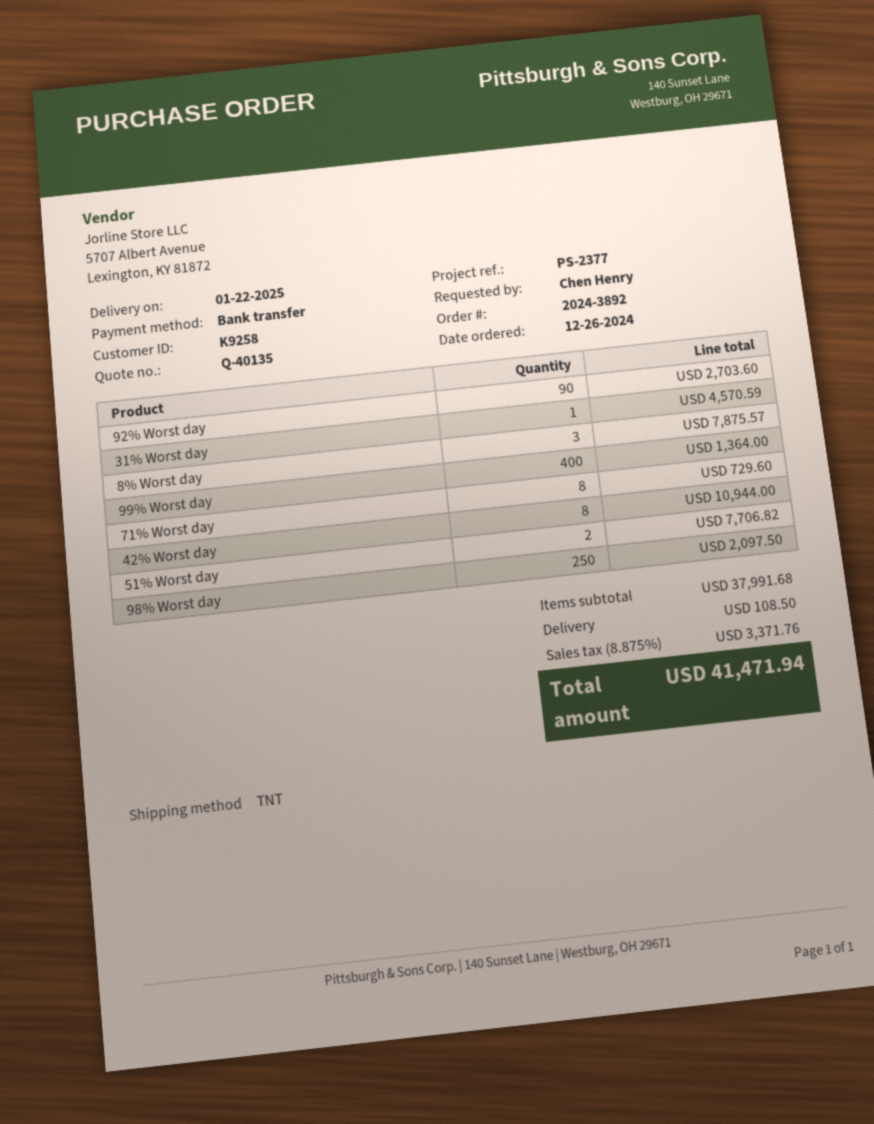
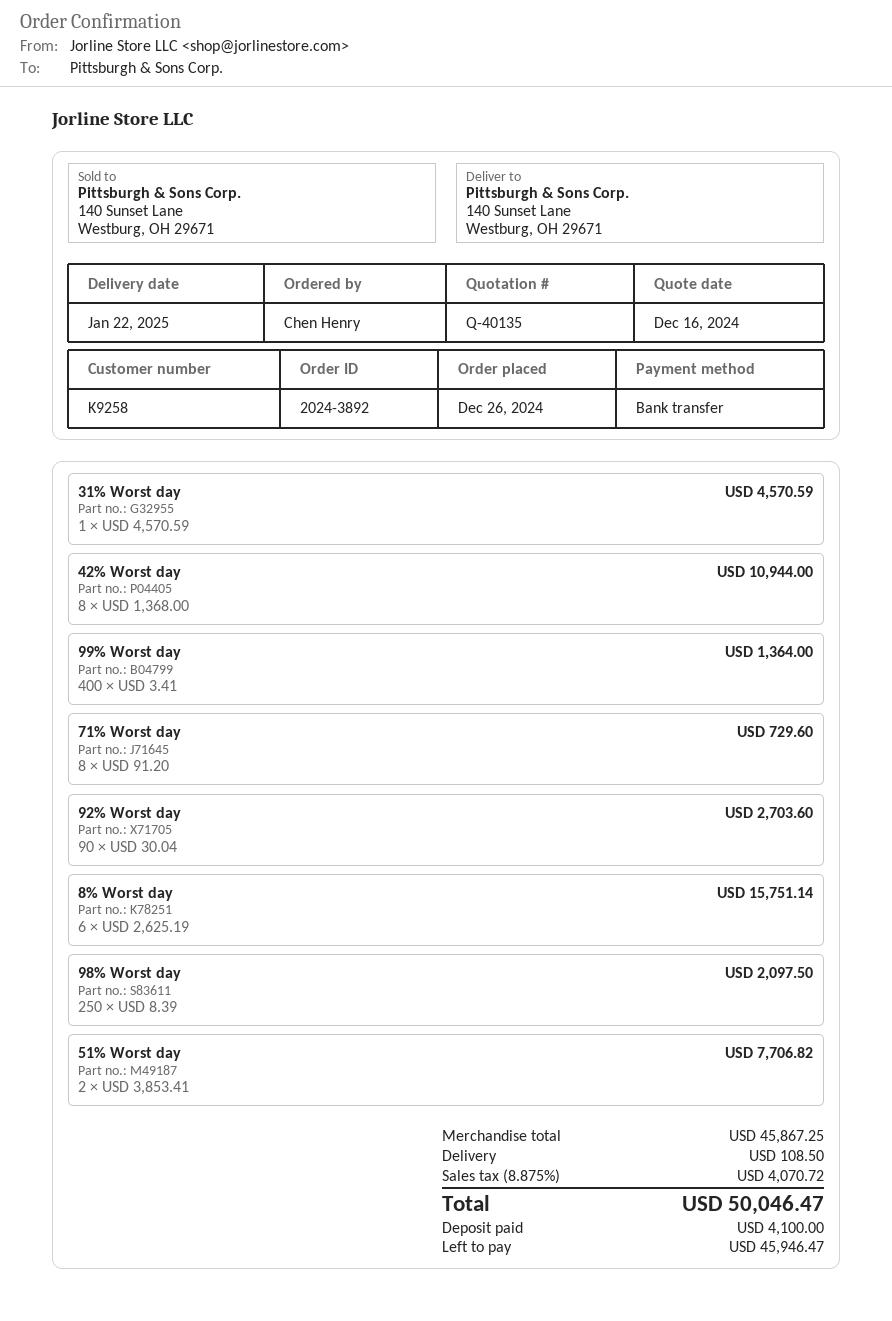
8% Worst day: 3 for 7875.57 -> 6 for 15751.14
subtotal: 37991.68 -> 45867.25
tax: 8.875% = 3371.76 -> 8.875% = 4070.72
total: 41471.94 -> 50046.47

